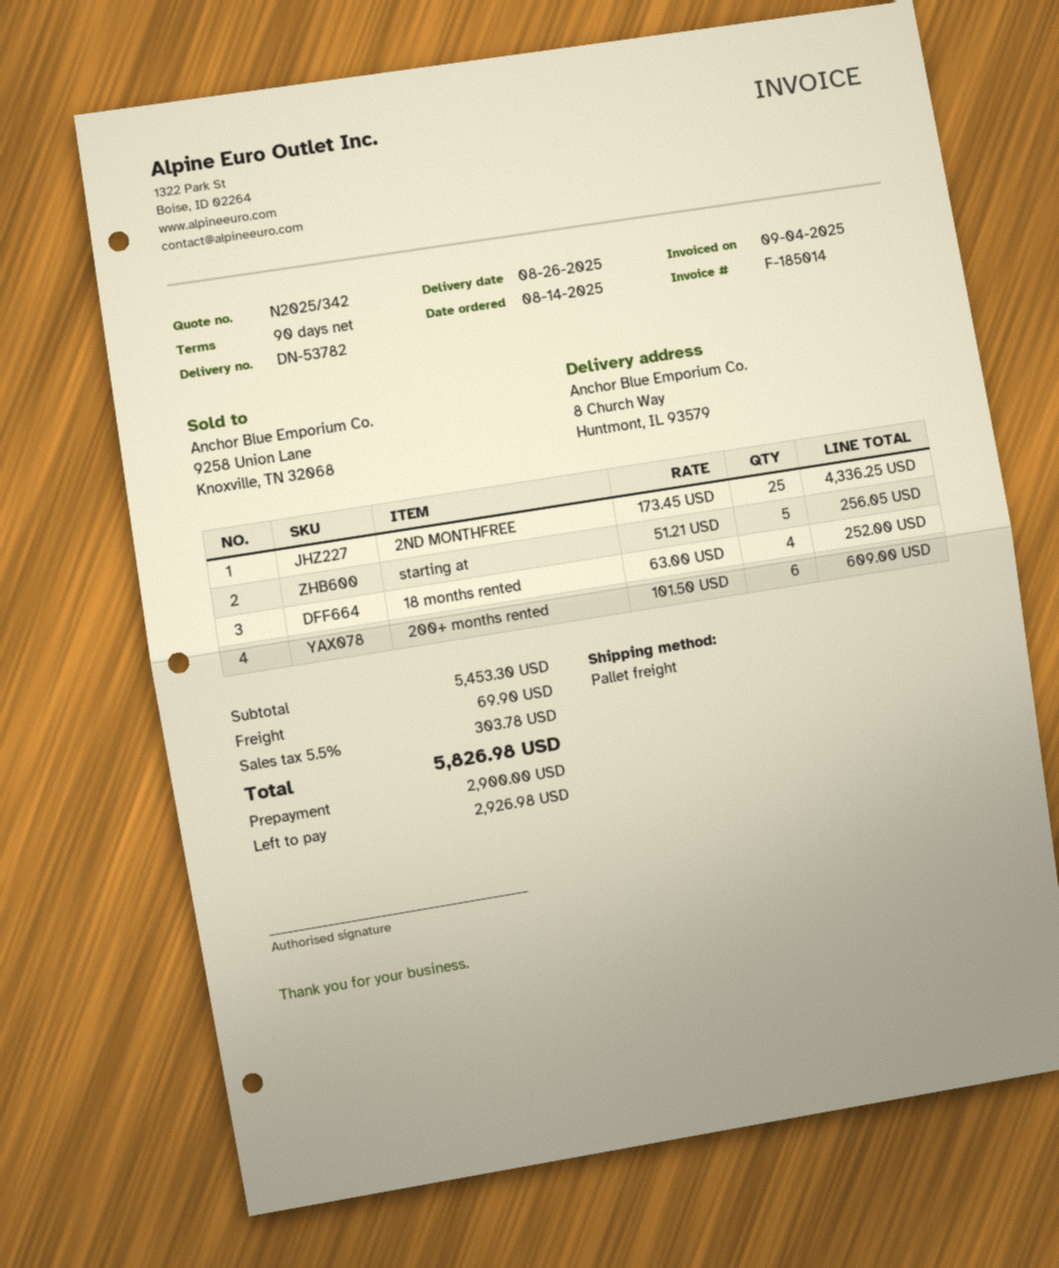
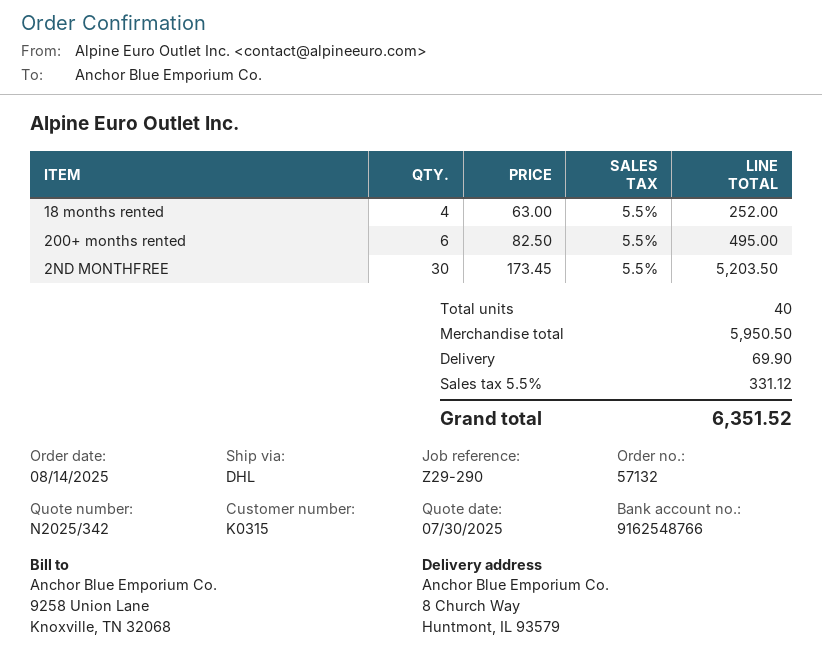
shipping method: pallet freight -> DHL
2ND MONTHFREE: 25 x 173.45 = 4336.25 -> 30 x 173.45 = 5203.50
starting at: 5 x 51.21 = 256.05 -> none
200+ months rented: 6 x 101.50 = 609.00 -> 6 x 82.50 = 495.00
subtotal: 5453.30 -> 5950.50
tax: 5.5% = 303.78 -> 5.5% = 331.12
total: 5826.98 -> 6351.52

